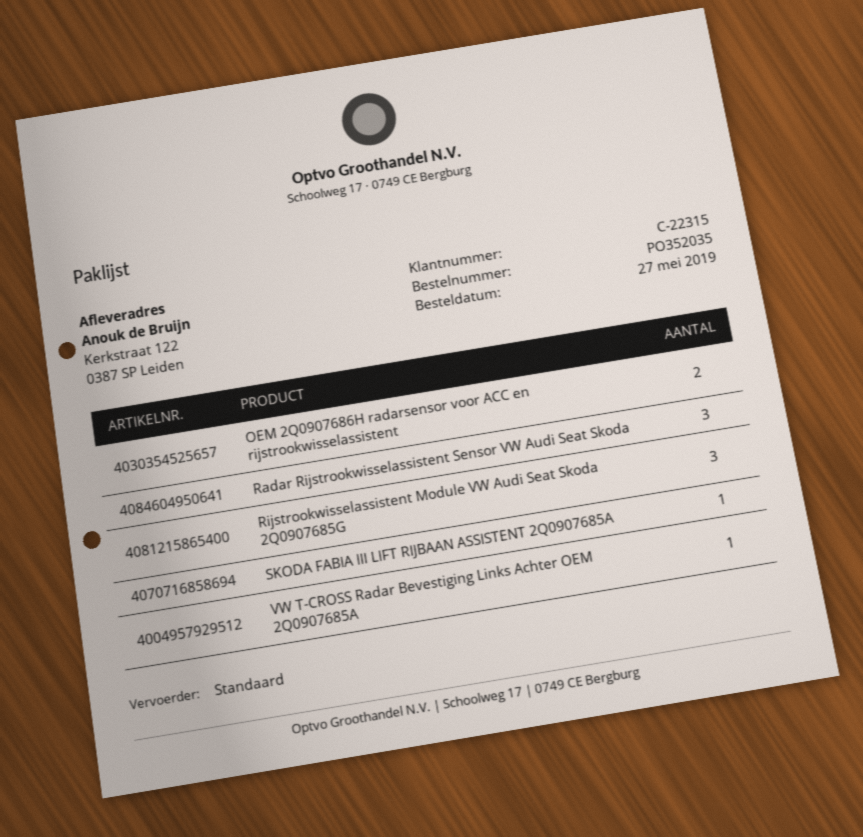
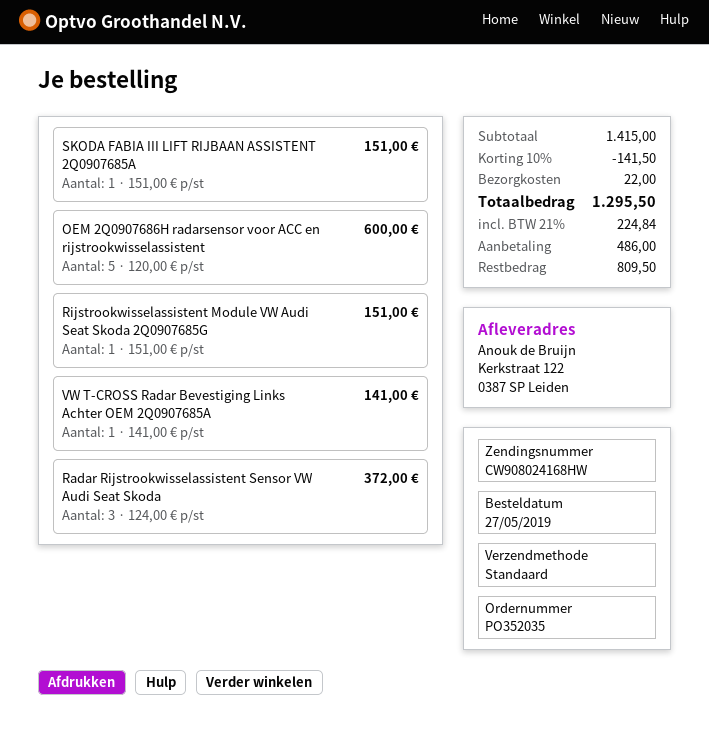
OEM 2Q0907686H radarsensor voor ACC en rijstrookwisselassistent: 2 -> 5
Rijstrookwisselassistent Module VW Audi Seat Skoda 2Q0907685G: 3 -> 1

